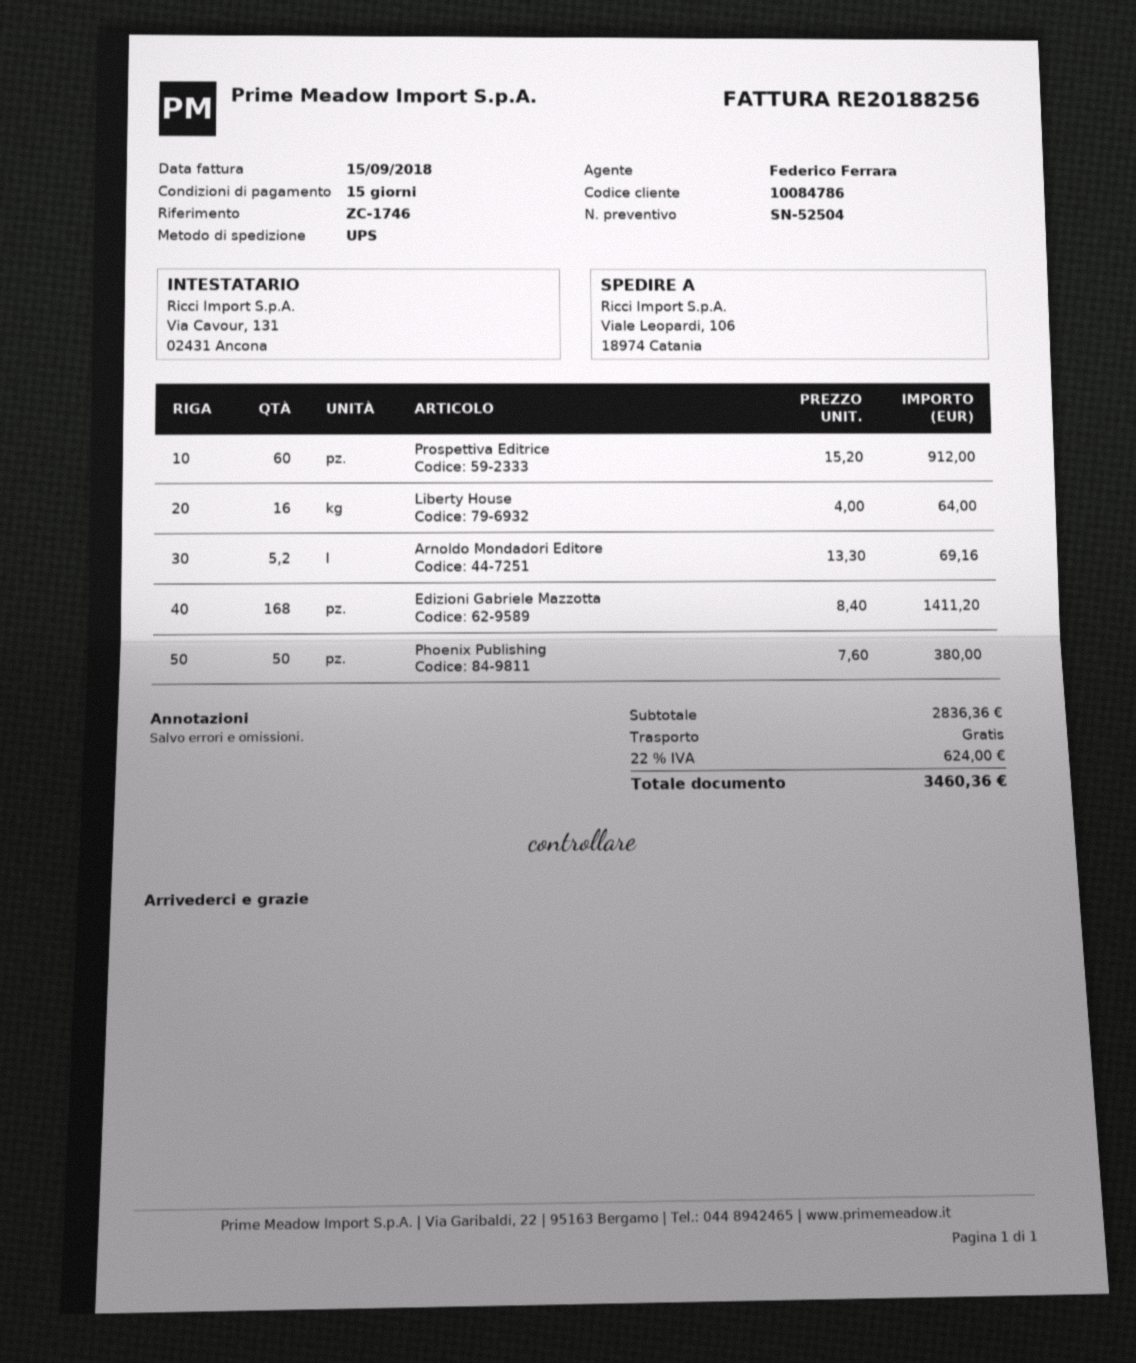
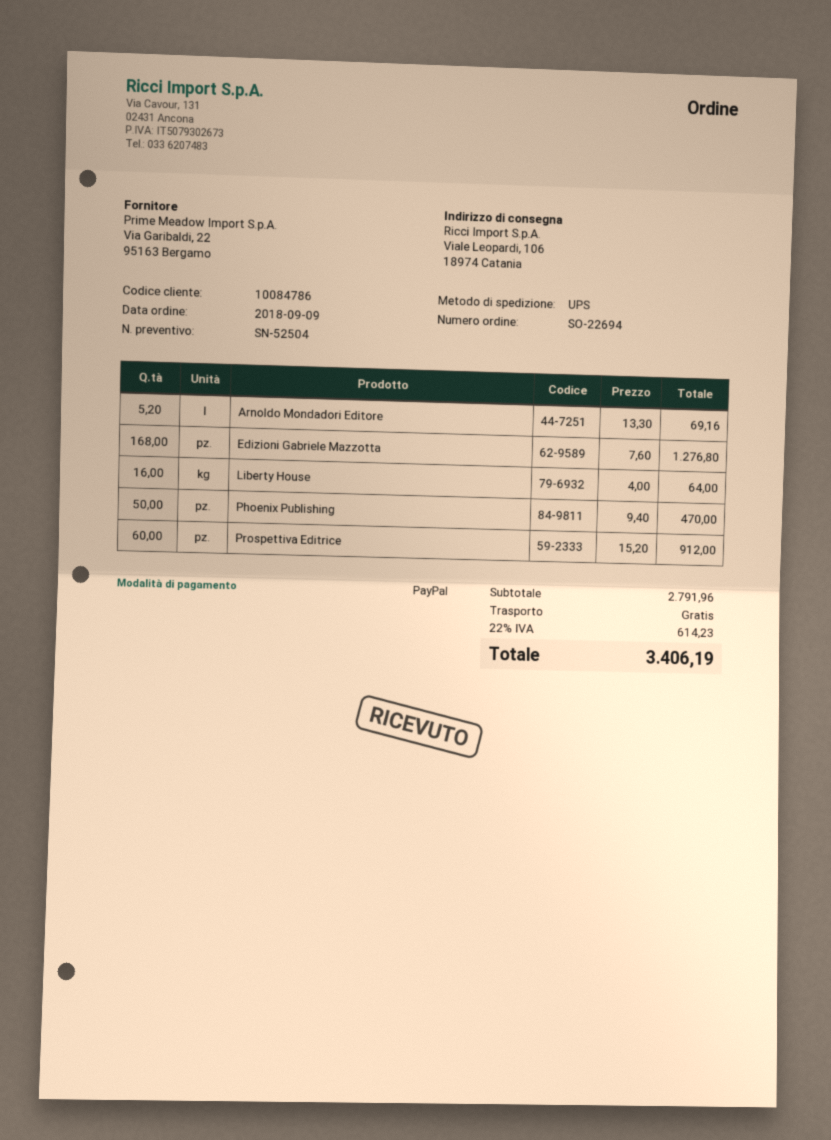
Edizioni Gabriele Mazzotta: 168 x 8.40 = 1411.20 -> 168 x 7.60 = 1276.80
Phoenix Publishing: 50 x 7.60 = 380.00 -> 50 x 9.40 = 470.00
subtotal: 2836.36 -> 2791.96
tax: 22% = 624.00 -> 22% = 614.23
total: 3460.36 -> 3406.19

